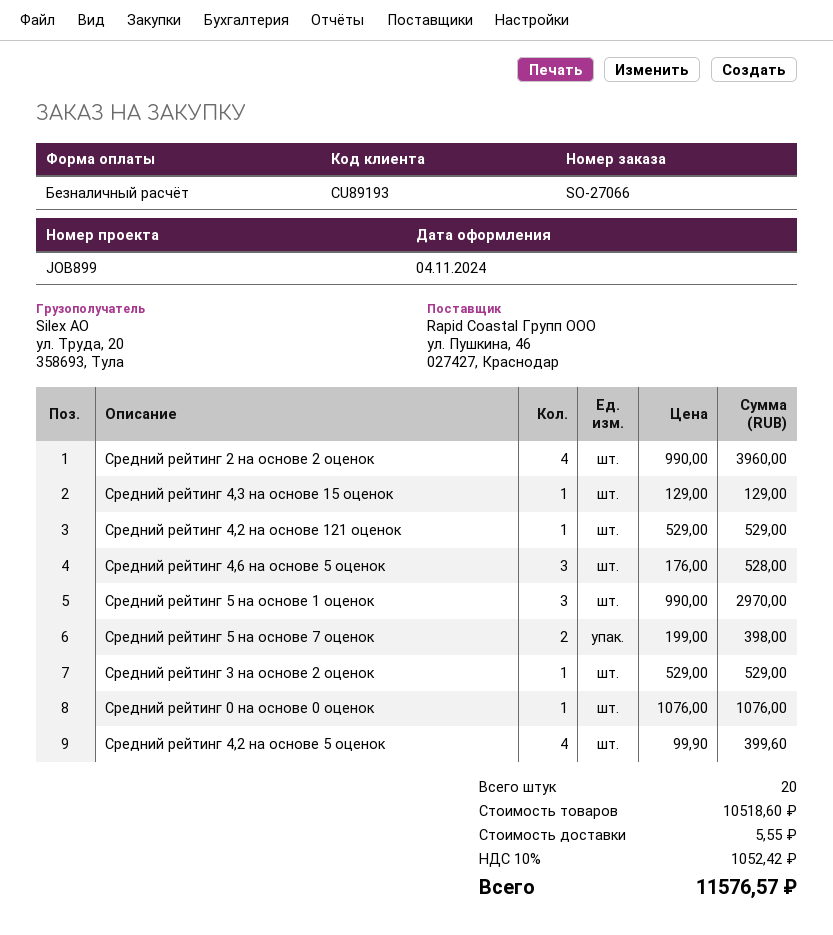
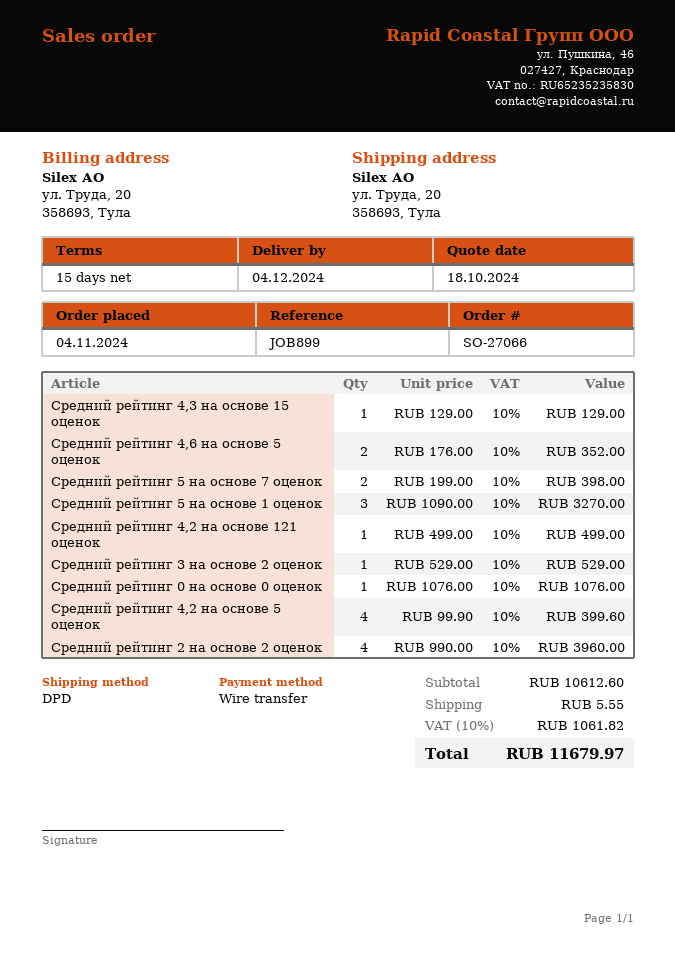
Средний рейтинг 4,2 на основе 121 оценок: 1 x 529.00 = 529.00 -> 1 x 499.00 = 499.00
Средний рейтинг 4,6 на основе 5 оценок: 3 x 176.00 = 528.00 -> 2 x 176.00 = 352.00
Средний рейтинг 5 на основе 1 оценок: 3 x 990.00 = 2970.00 -> 3 x 1090.00 = 3270.00
subtotal: 10518.60 -> 10612.60
tax: 10% = 1052.42 -> 10% = 1061.82
total: 11576.57 -> 11679.97

